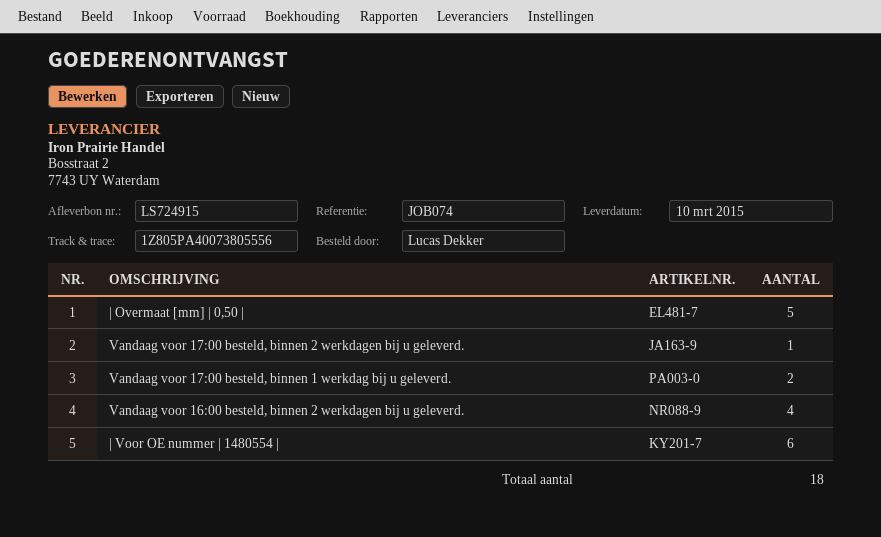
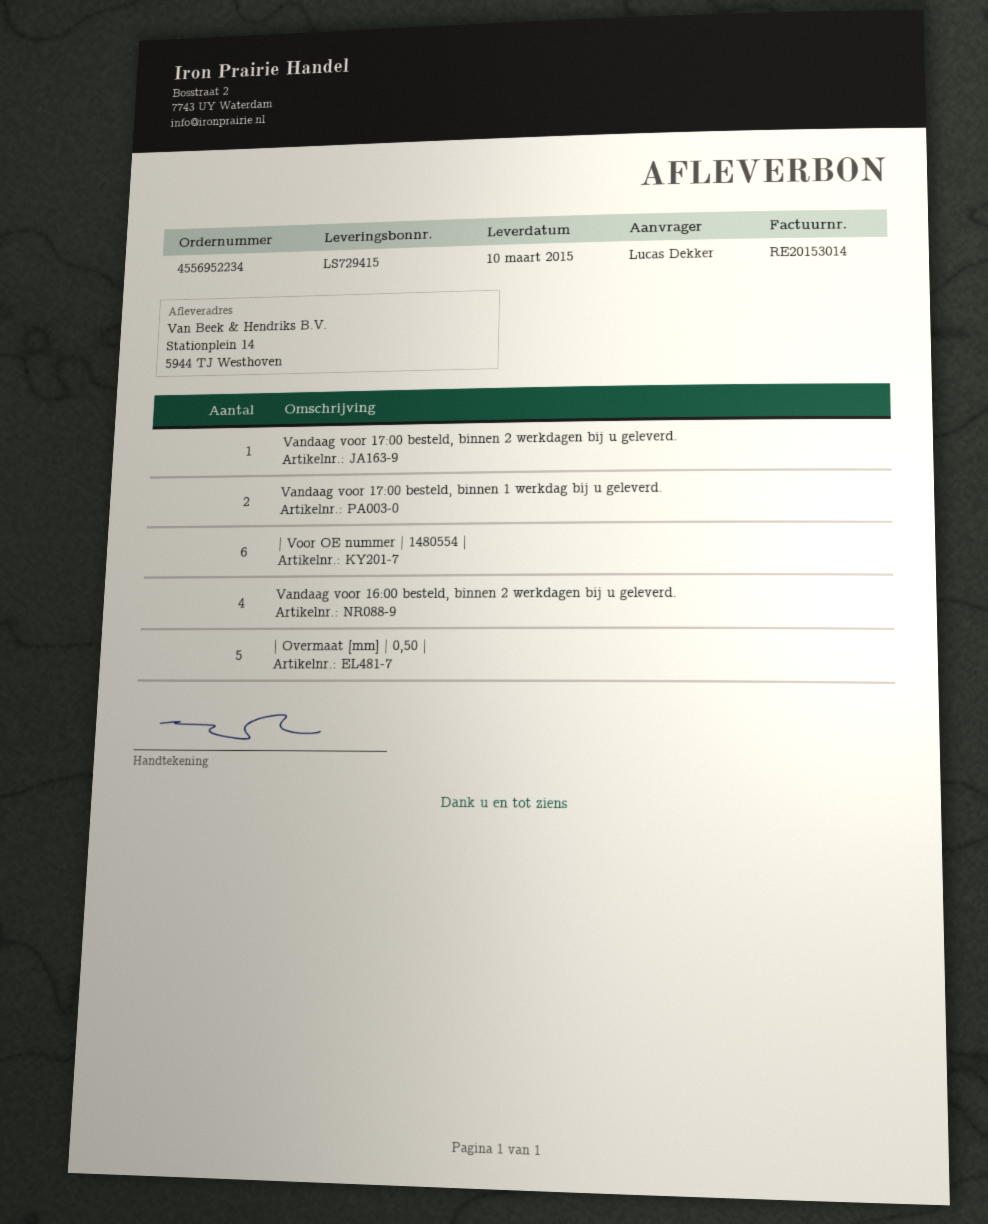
delivery note number: LS724915 -> LS729415

